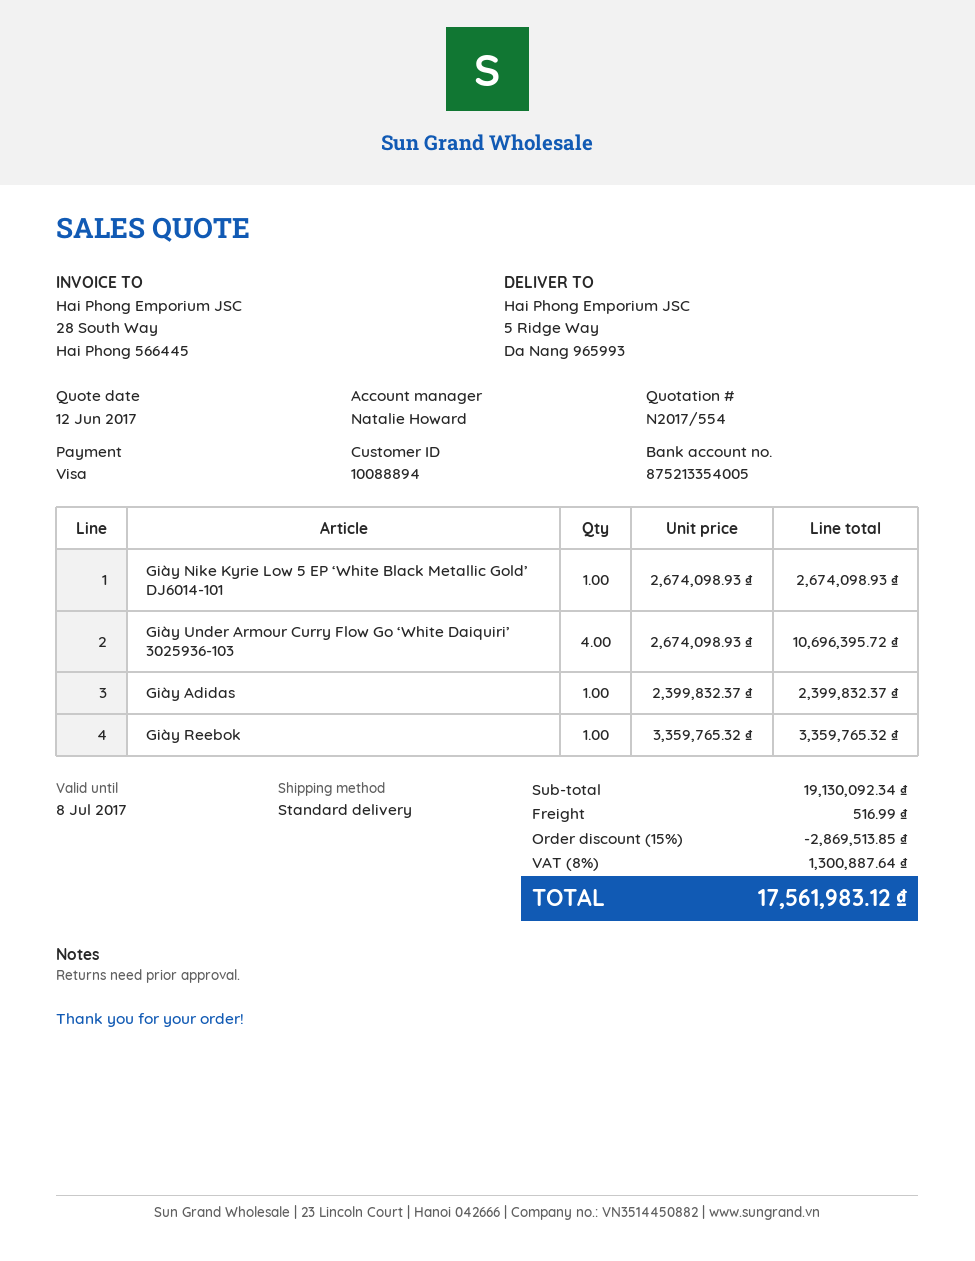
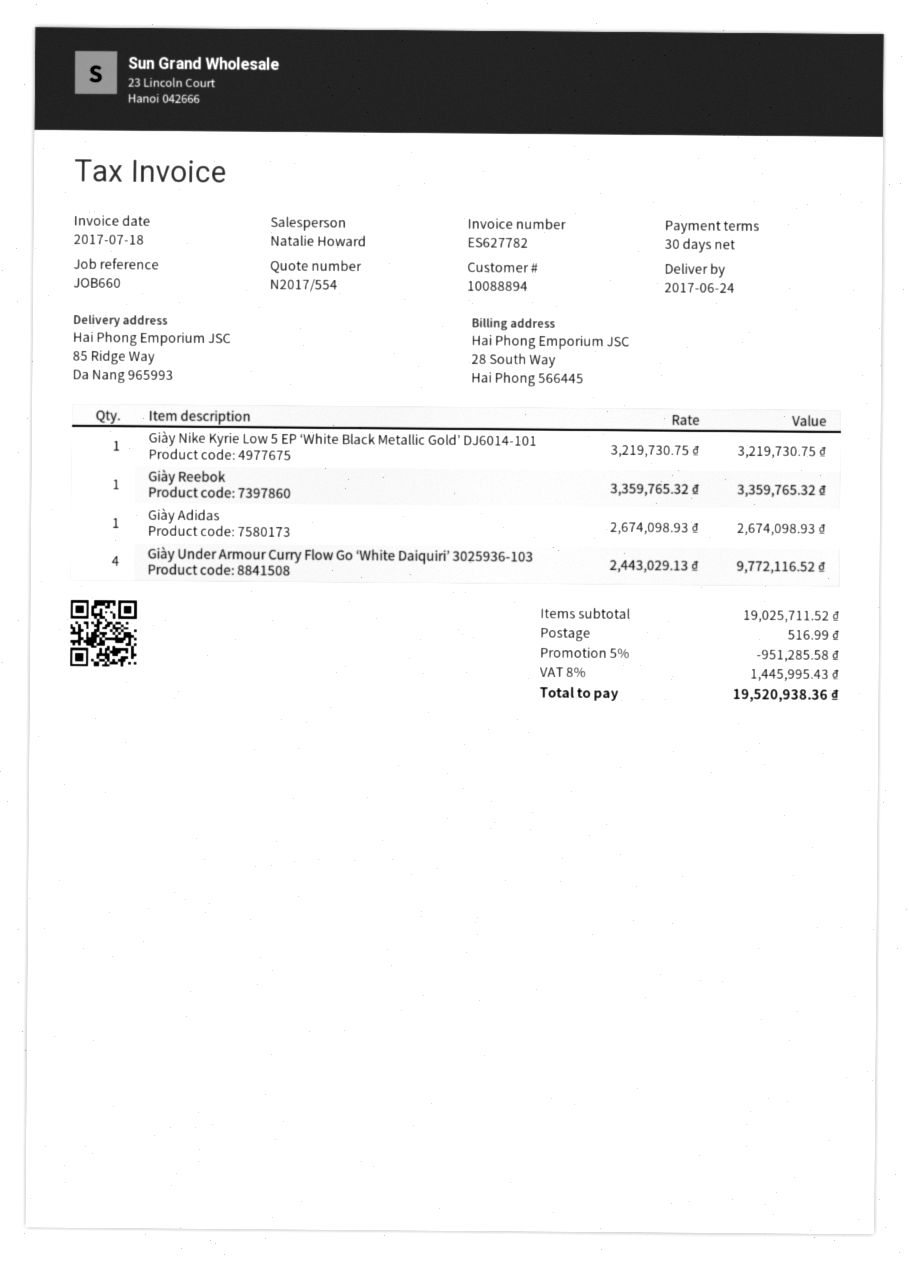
ship to: 5 Ridge Way, Da Nang 965993 -> 85 Ridge Way, Da Nang 965993
Giày Nike Kyrie Low 5 EP ‘White Black Metallic Gold’ DJ6014-101: 1 x 2674098.93 = 2674098.93 -> 1 x 3219730.75 = 3219730.75
Giày Under Armour Curry Flow Go ‘White Daiquiri’ 3025936-103: 4 x 2674098.93 = 10696395.72 -> 4 x 2443029.13 = 9772116.52
Giày Adidas: 1 x 2399832.37 = 2399832.37 -> 1 x 2674098.93 = 2674098.93
subtotal: 19130092.34 -> 19025711.52
discount: 15% = 2869513.85 -> 5% = 951285.58
tax: 8% = 1300887.64 -> 8% = 1445995.43
total: 17561983.12 -> 19520938.36

